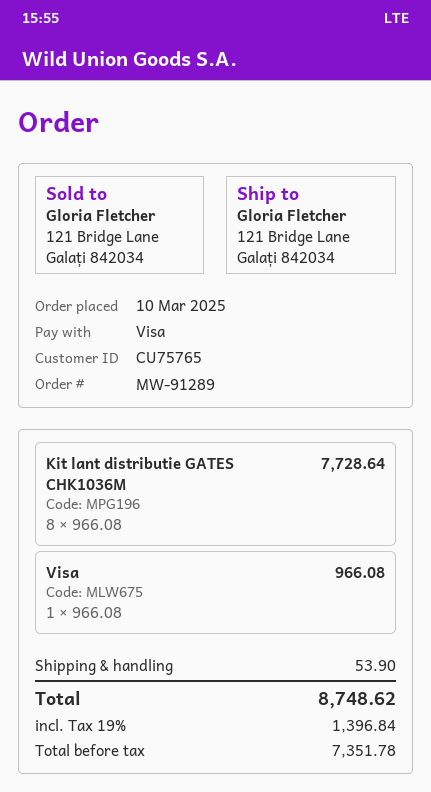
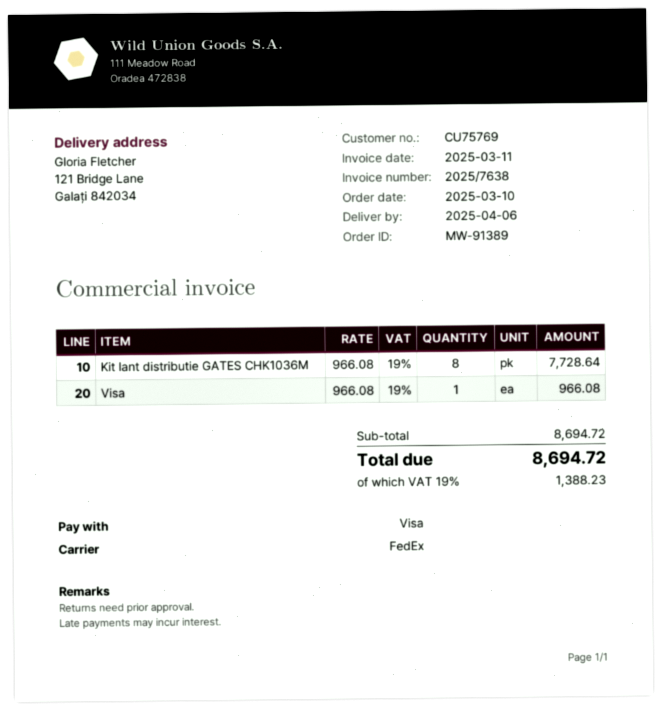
order number: MW-91289 -> MW-91389
customer number: CU75765 -> CU75769
shipping: 53.90 -> none
tax: 19% = 1396.84 -> 19% = 1388.23
total: 8748.62 -> 8694.72

